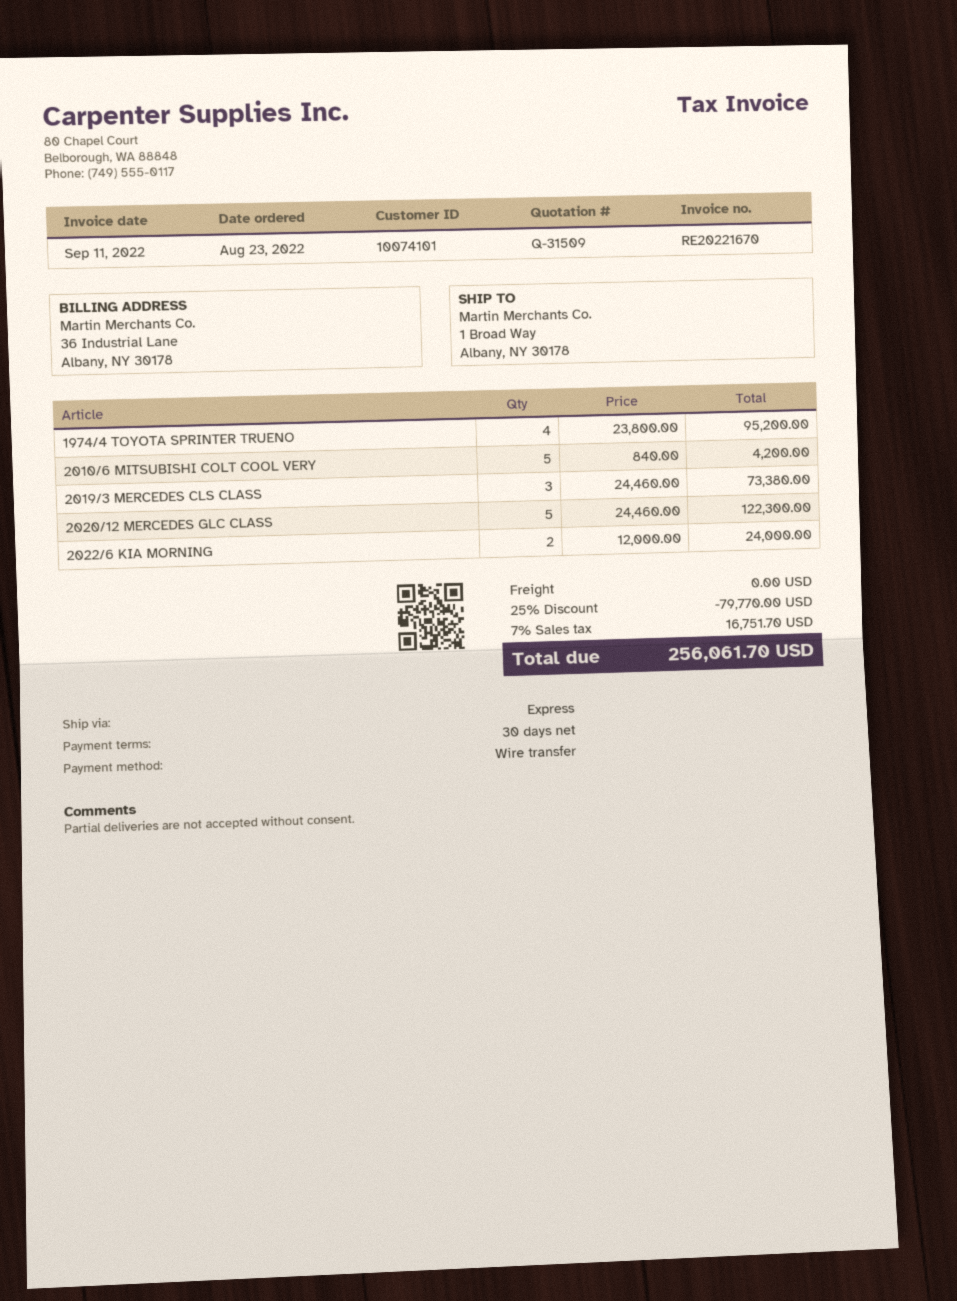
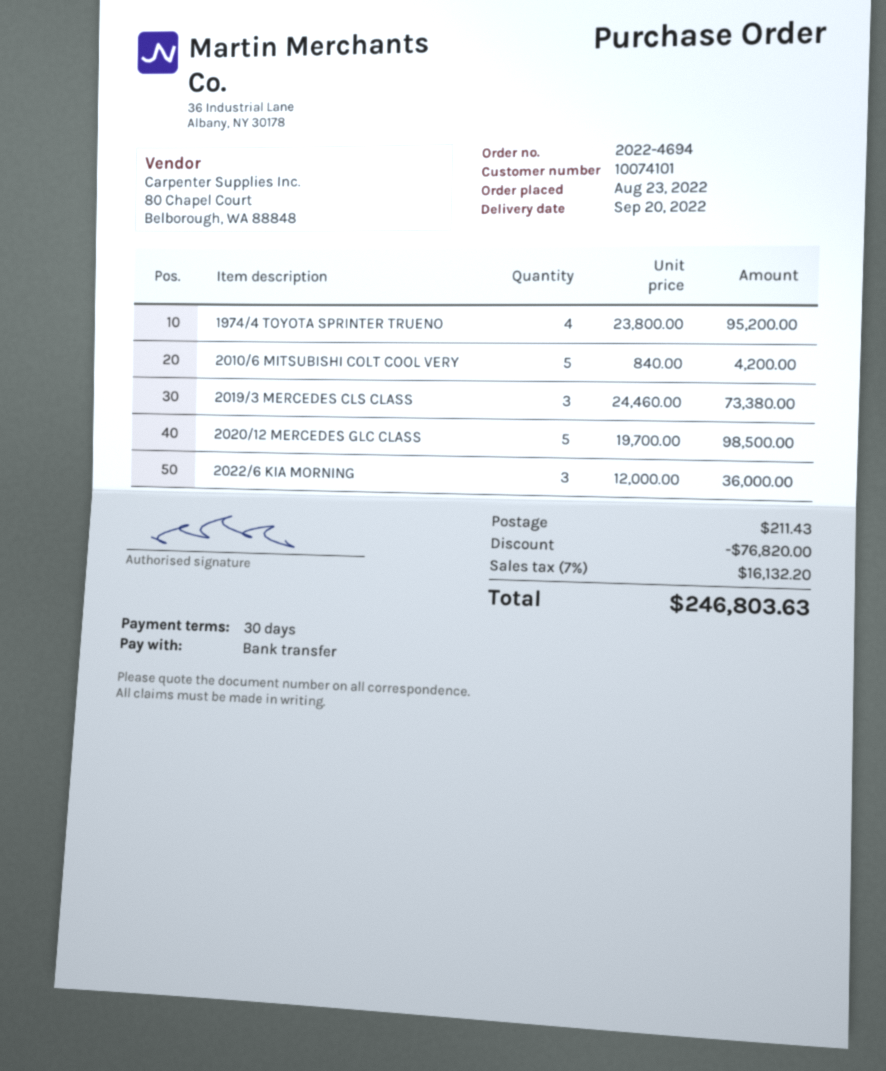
2020/12 MERCEDES GLC CLASS: 5 x 24460.00 = 122300.00 -> 5 x 19700.00 = 98500.00
2022/6 KIA MORNING: 2 x 12000.00 = 24000.00 -> 3 x 12000.00 = 36000.00
discount: 79770.00 -> 76820.00
shipping: 0.00 -> 211.43
tax: 7% = 16751.70 -> 7% = 16132.20
total: 256061.70 -> 246803.63

